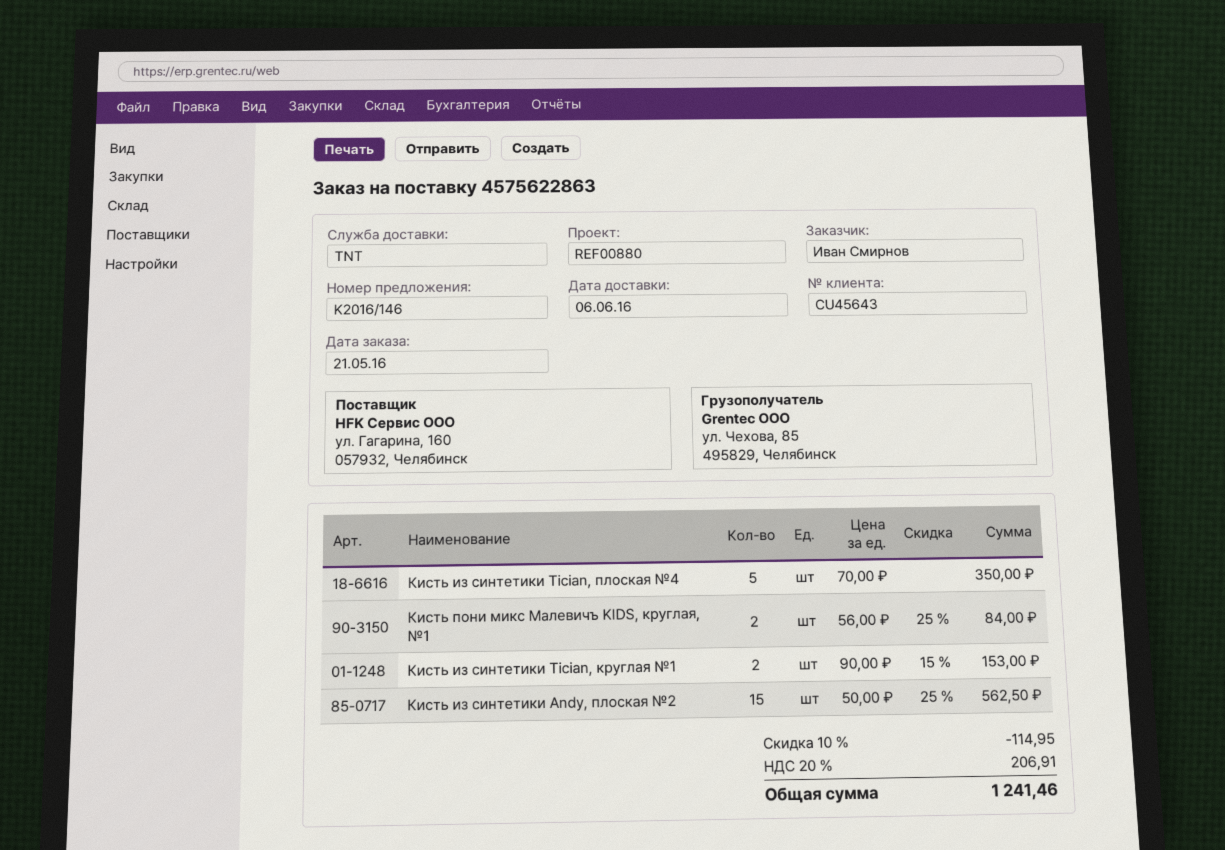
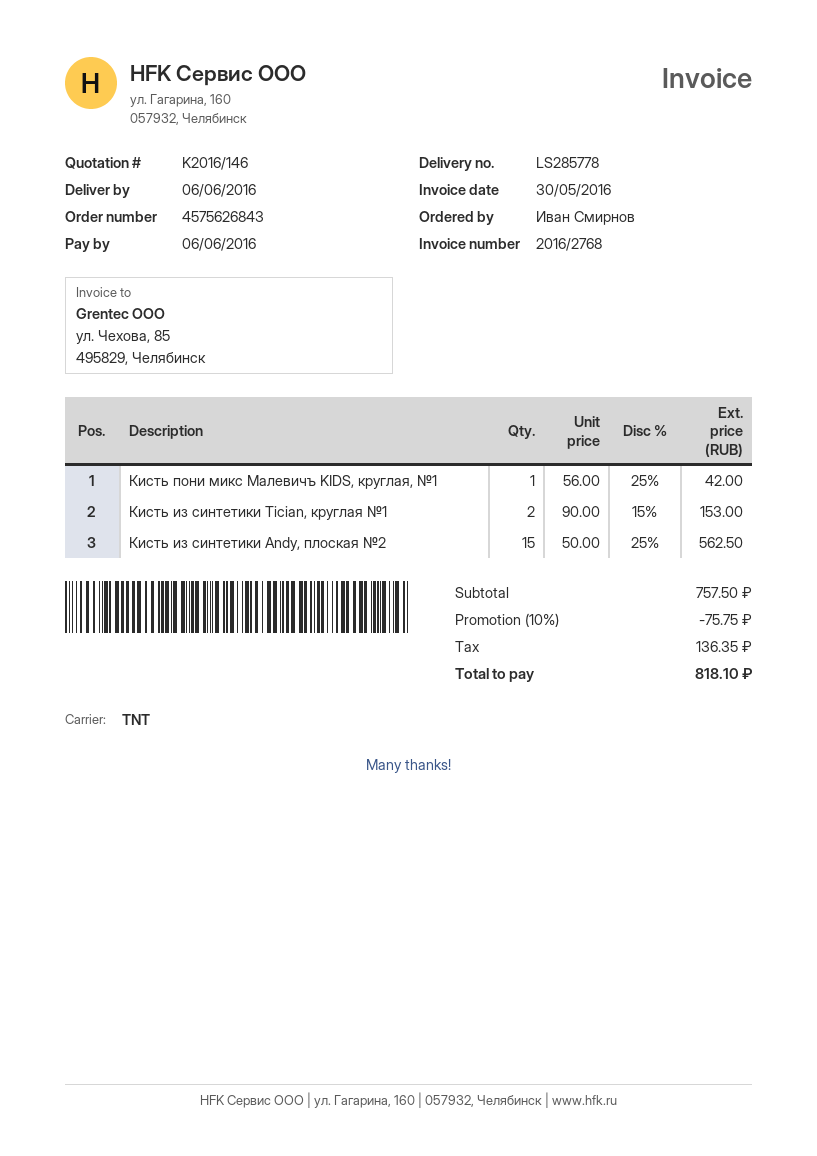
order number: 4575622863 -> 4575626843
Кисть из синтетики Tician, плоская №4: 5 x 70.00 = 350.00 -> none
Кисть пони микс Малевичъ KIDS, круглая, №1: 2 x 56.00 - 25% = 84.00 -> 1 x 56.00 - 25% = 42.00
discount: 10% = 114.95 -> 10% = 75.75
tax: 206.91 -> 136.35
total: 1241.46 -> 818.10

